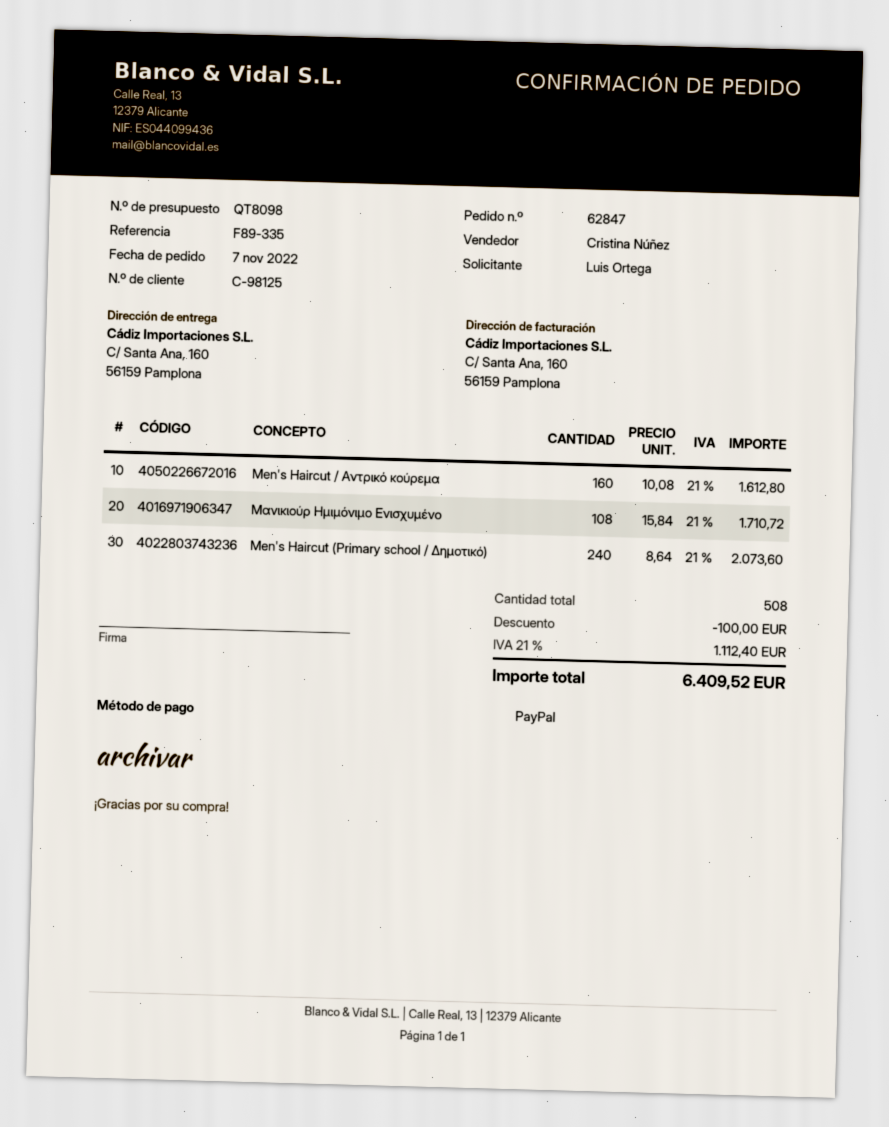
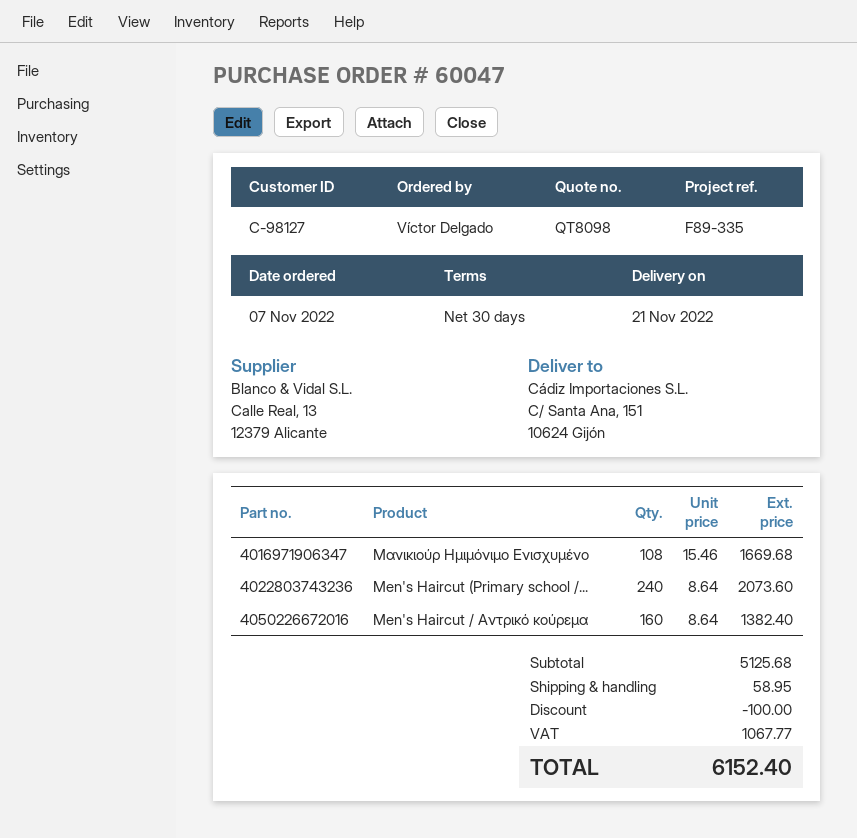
order number: 62847 -> 60047
customer number: C-98125 -> C-98127
ordered by: Luis Ortega -> Víctor Delgado
ship to: C/ Santa Ana, 160, 56159 Pamplona -> C/ Santa Ana, 151, 10624 Gijón
Men's Haircut / Αντρικό κούρεμα: 160 x 10.08 = 1612.80 -> 160 x 8.64 = 1382.40
Μανικιούρ Ημιμόνιμο Ενισχυμένο: 108 x 15.84 = 1710.72 -> 108 x 15.46 = 1669.68
shipping: none -> 58.95
tax: 1112.40 -> 1067.77
total: 6409.52 -> 6152.40

